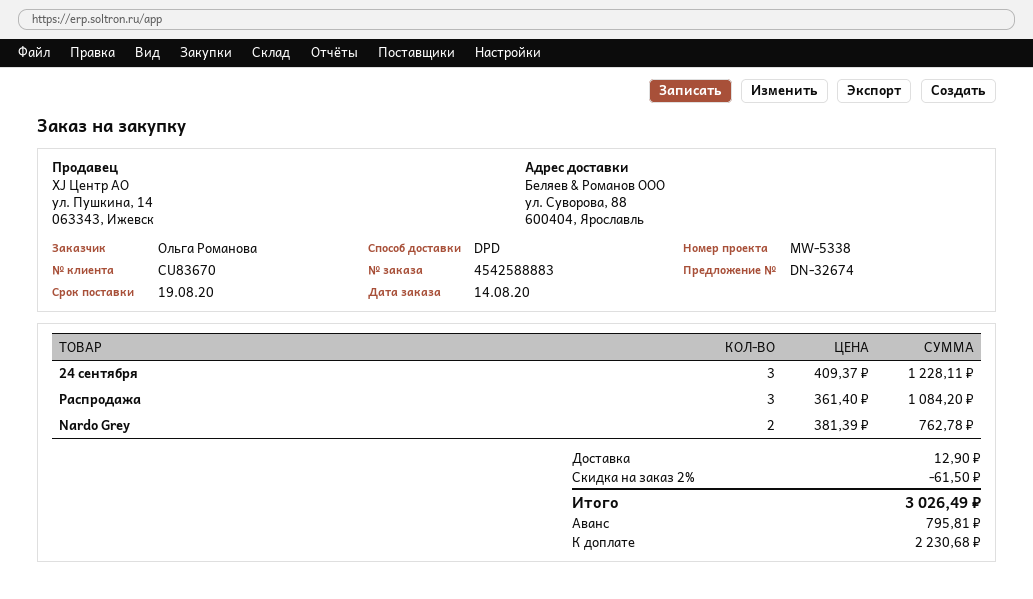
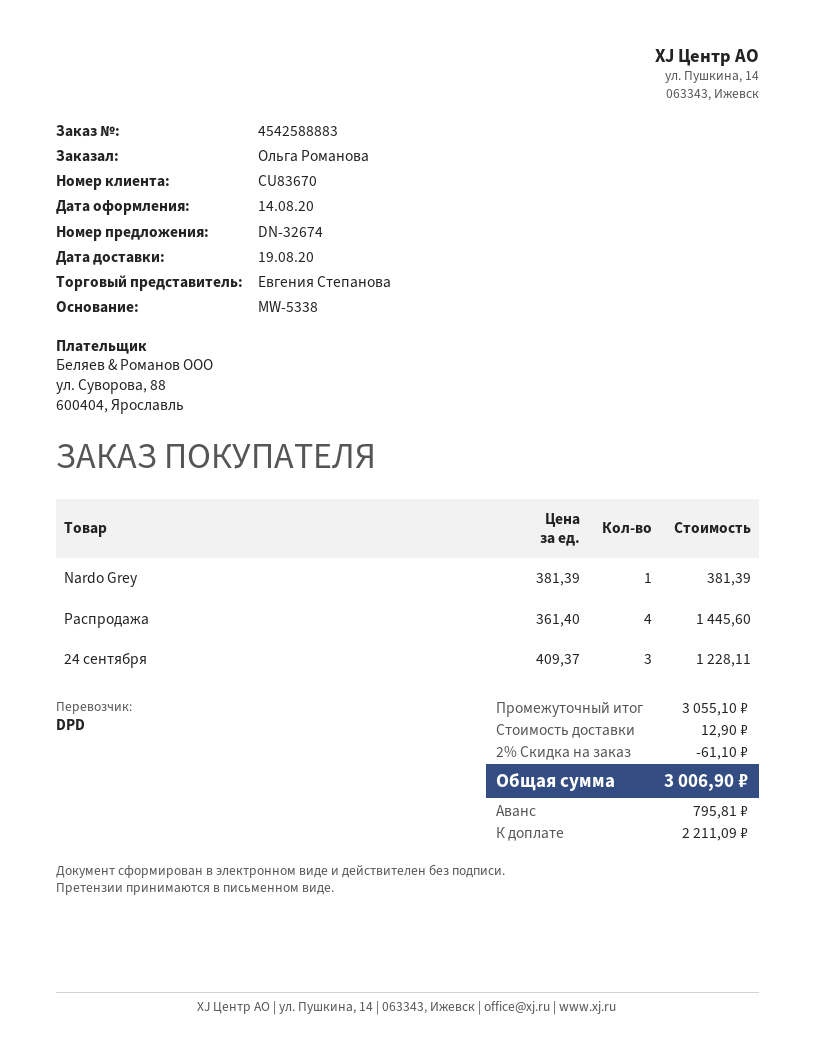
Распродажа: 3 x 361.40 = 1084.20 -> 4 x 361.40 = 1445.60
Nardo Grey: 2 x 381.39 = 762.78 -> 1 x 381.39 = 381.39
discount: 2% = 61.50 -> 2% = 61.10
total: 3026.49 -> 3006.90
balance: 2230.68 -> 2211.09

